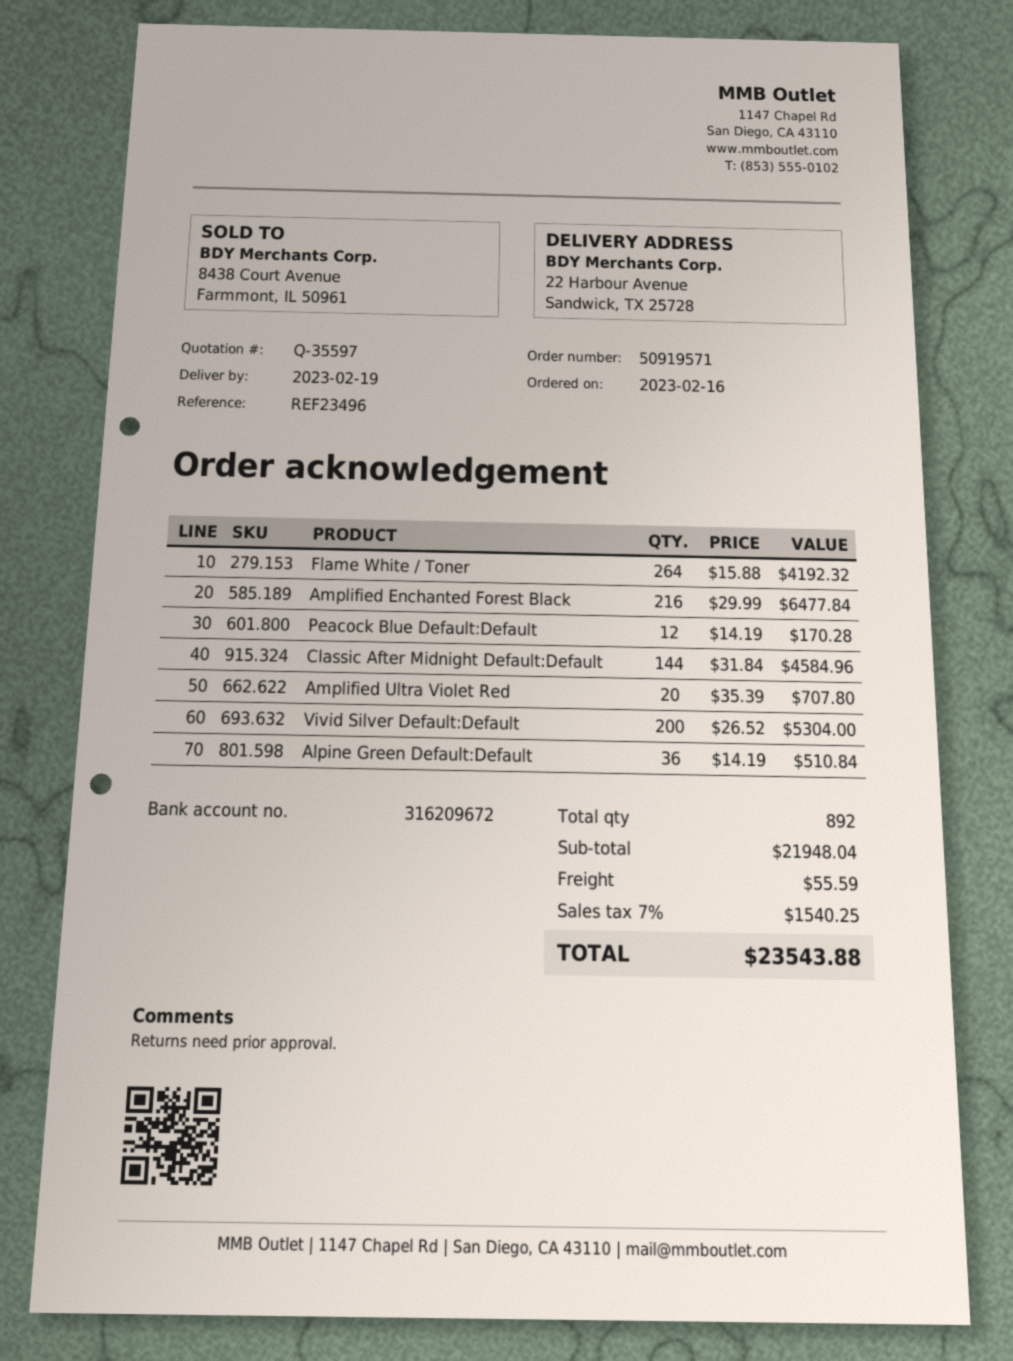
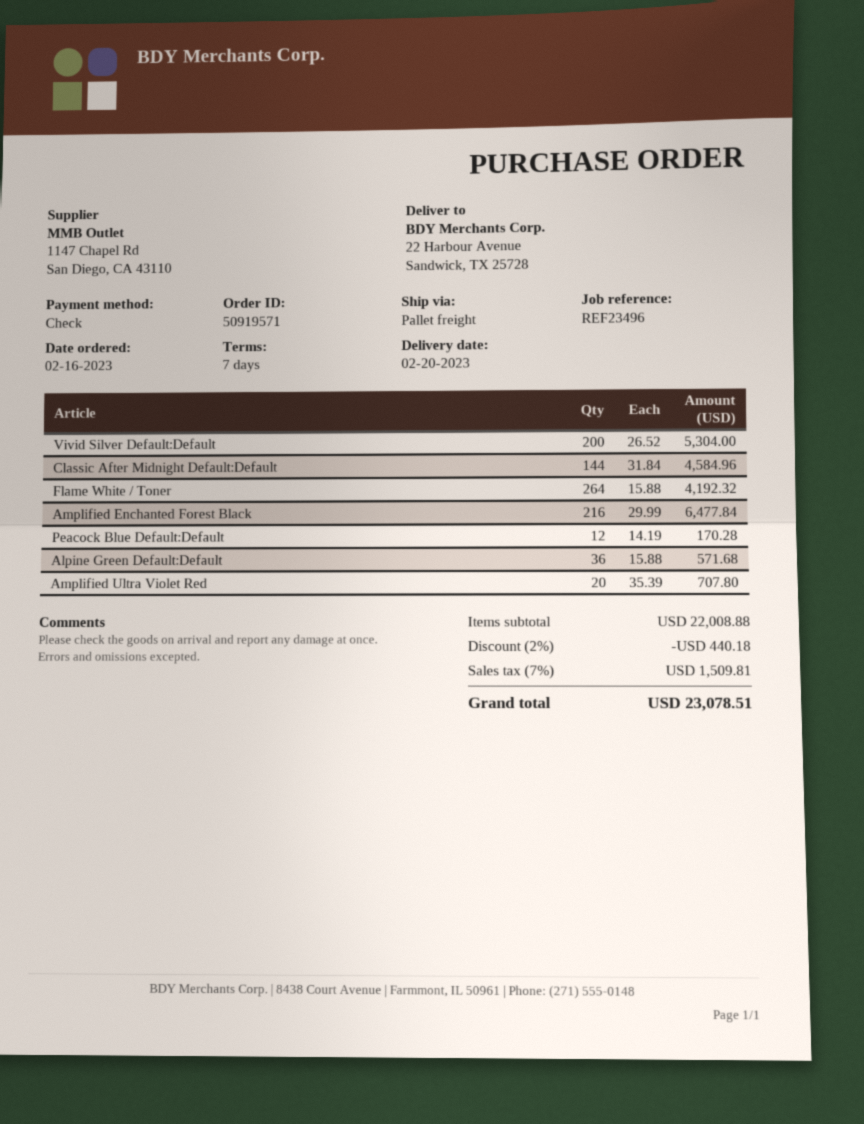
delivery date: 2023-02-19 -> 2023-02-20
Alpine Green Default:Default: 36 x 14.19 = 510.84 -> 36 x 15.88 = 571.68
subtotal: 21948.04 -> 22008.88
discount: none -> 2% = 440.18
shipping: 55.59 -> none
tax: 7% = 1540.25 -> 7% = 1509.81
total: 23543.88 -> 23078.51

